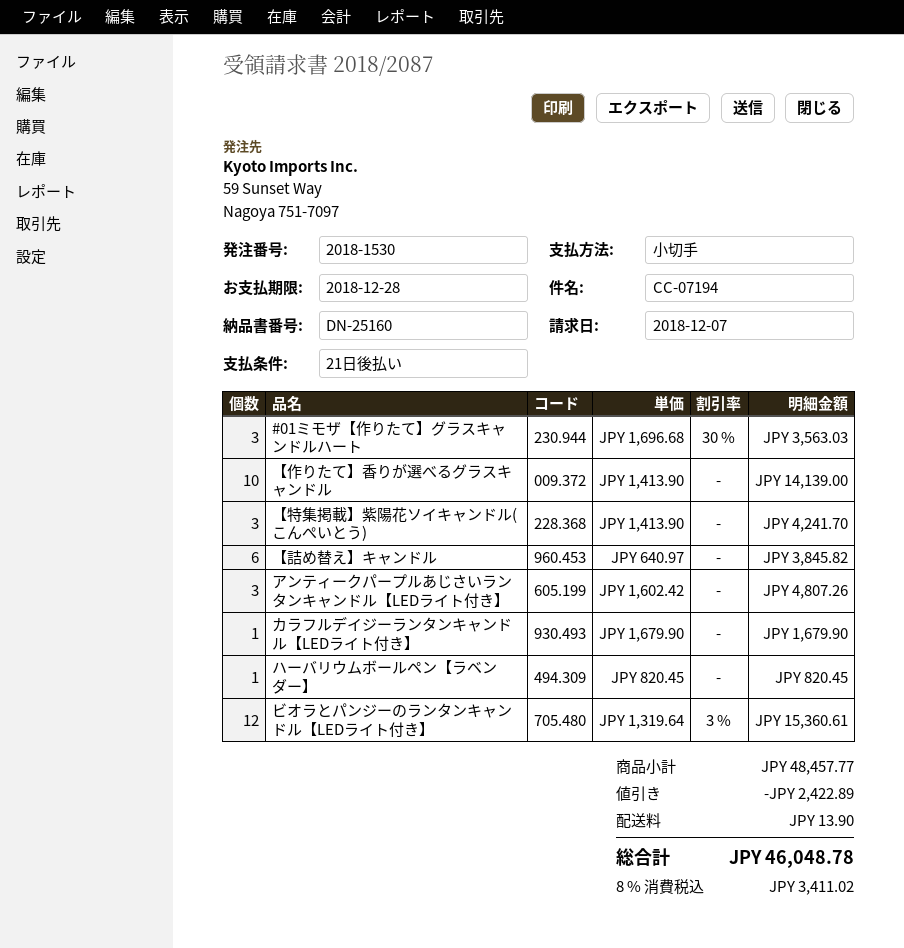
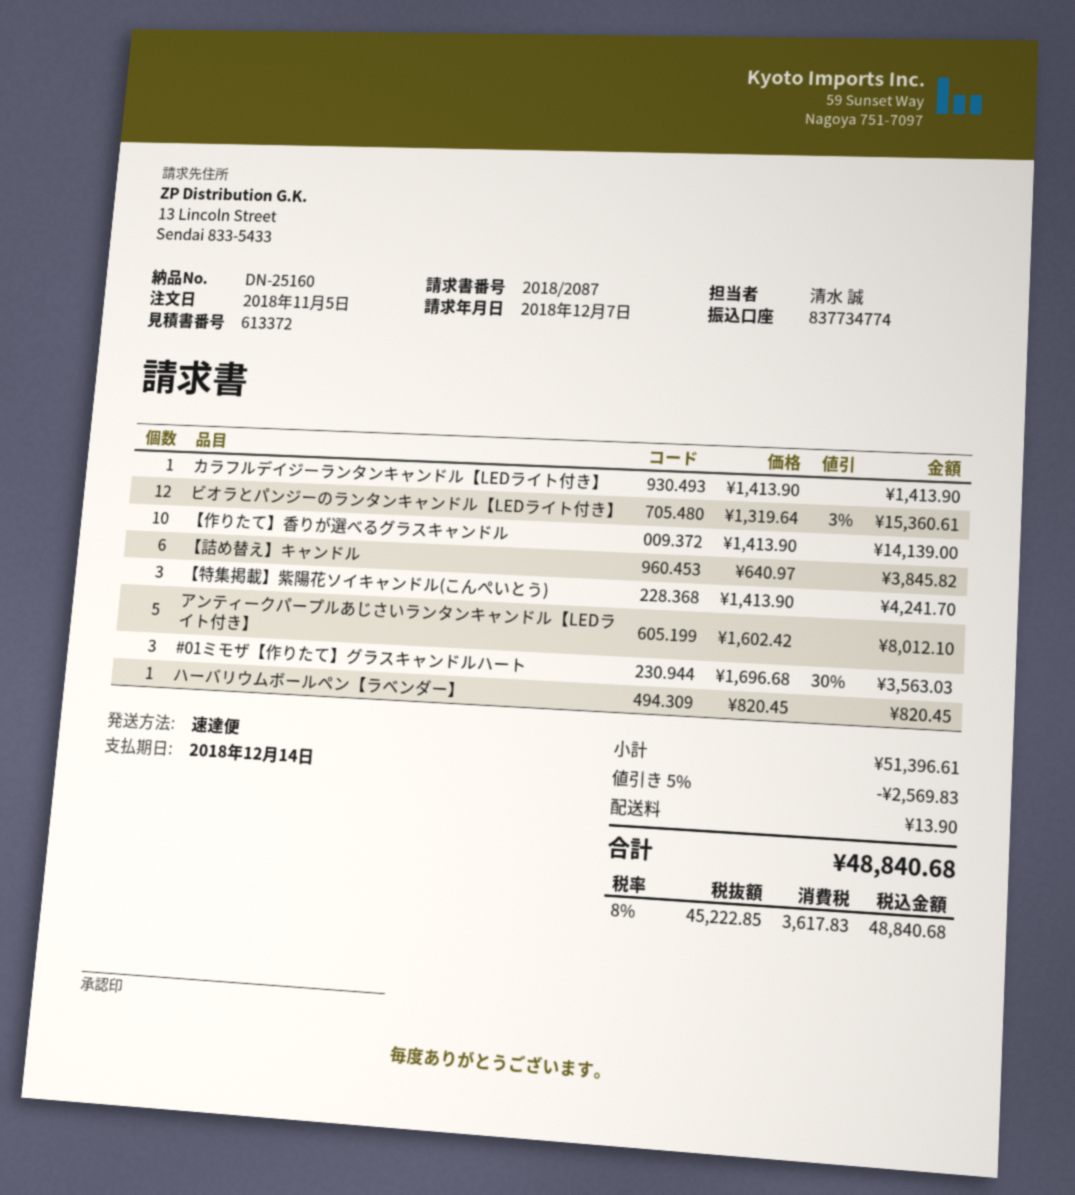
due date: 2018-12-28 -> 2018-12-14
アンティークパープルあじさいランタンキャンドル【LEDライト付き】: 3 x 1602.42 = 4807.26 -> 5 x 1602.42 = 8012.10
カラフルデイジーランタンキャンドル【LEDライト付き】: 1 x 1679.90 = 1679.90 -> 1 x 1413.90 = 1413.90
subtotal: 48457.77 -> 51396.61
discount: 2422.89 -> 2569.83
tax: 8% = 3411.02 -> 8% = 3617.83
total: 46048.78 -> 48840.68

